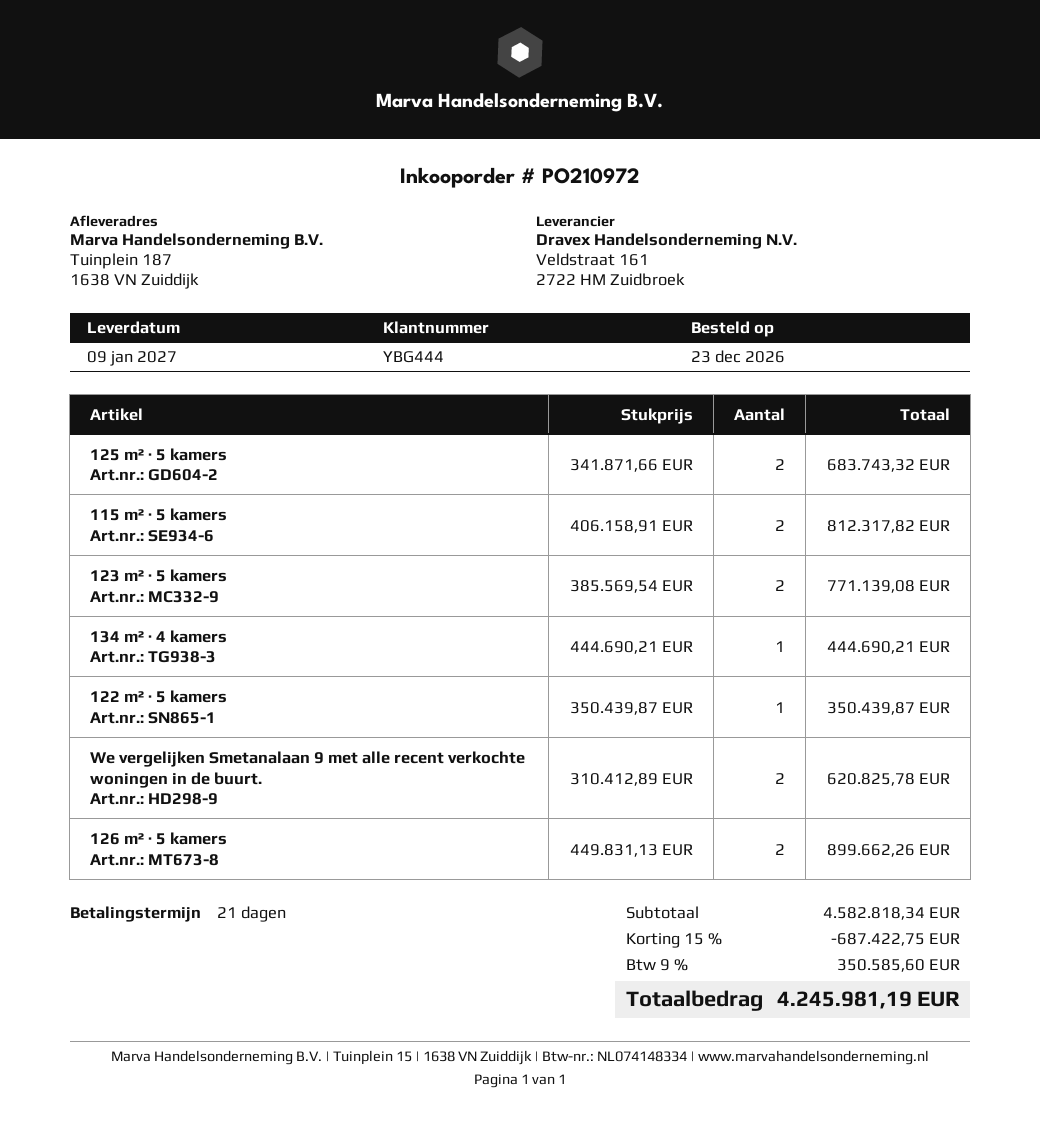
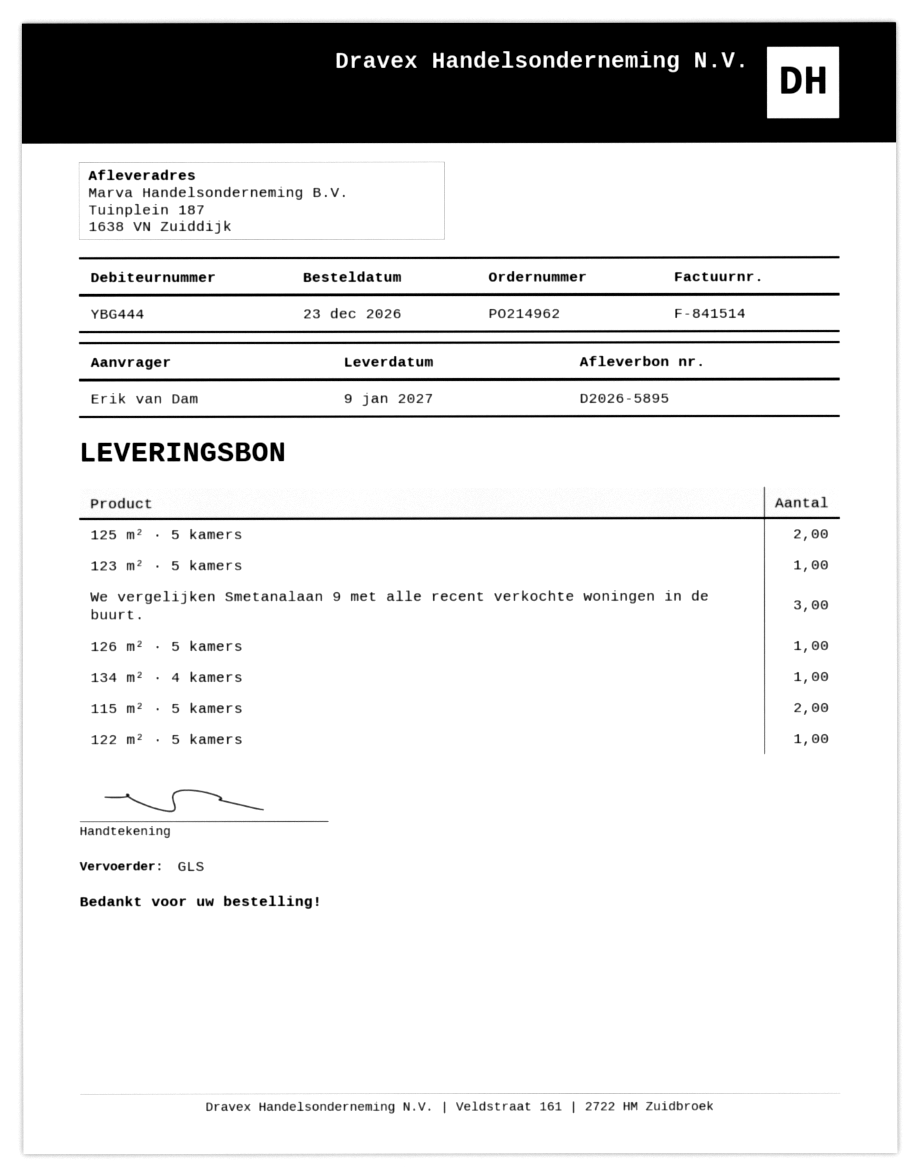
order number: PO210972 -> PO214962
123 m² · 5 kamers: 2 -> 1
We vergelijken Smetanalaan 9 met alle recent verkochte woningen in de buurt.: 2 -> 3
126 m² · 5 kamers: 2 -> 1

